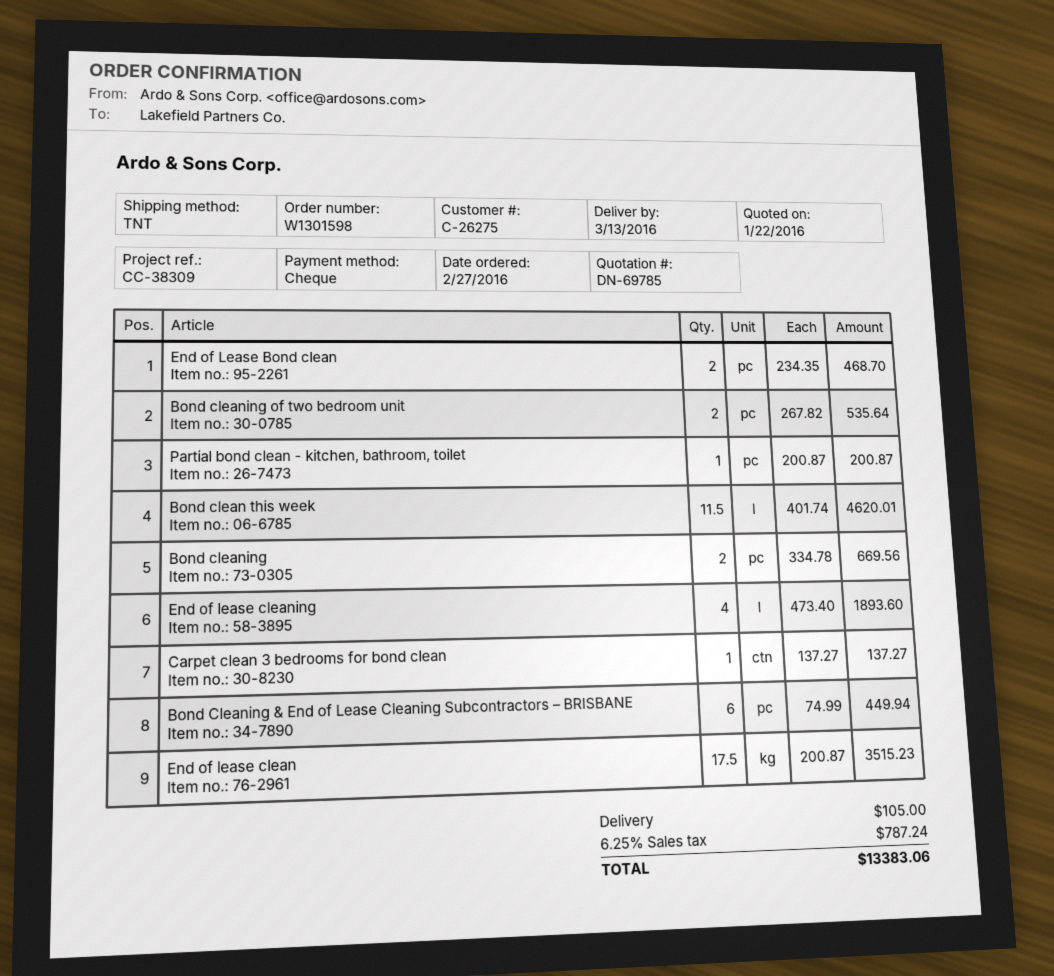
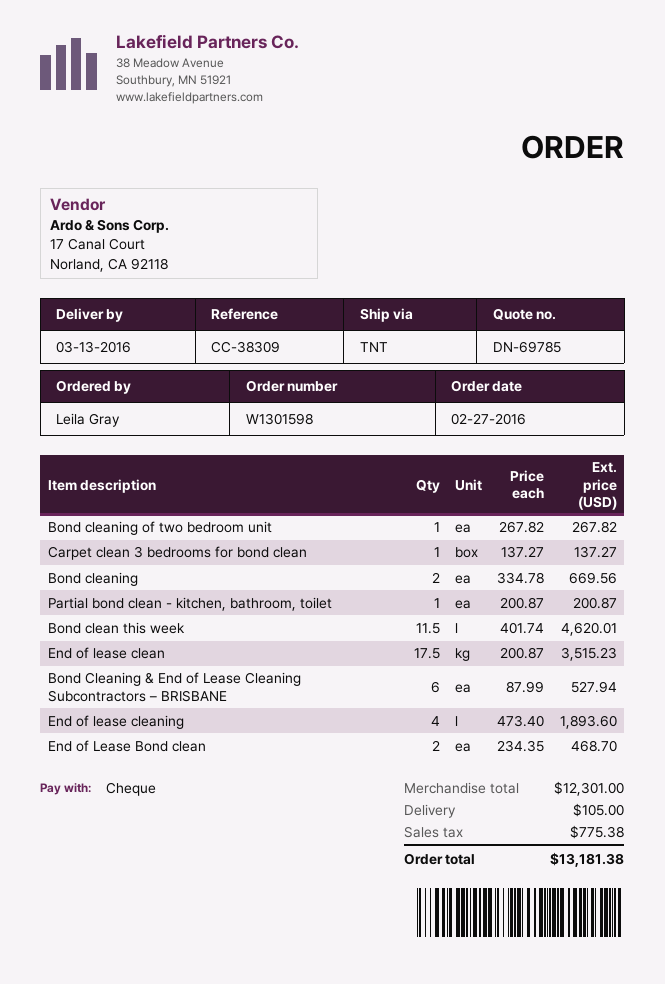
Bond cleaning of two bedroom unit: 2 x 267.82 = 535.64 -> 1 x 267.82 = 267.82
Bond Cleaning & End of Lease Cleaning Subcontractors – BRISBANE: 6 x 74.99 = 449.94 -> 6 x 87.99 = 527.94
tax: 787.24 -> 775.38
total: 13383.06 -> 13181.38

